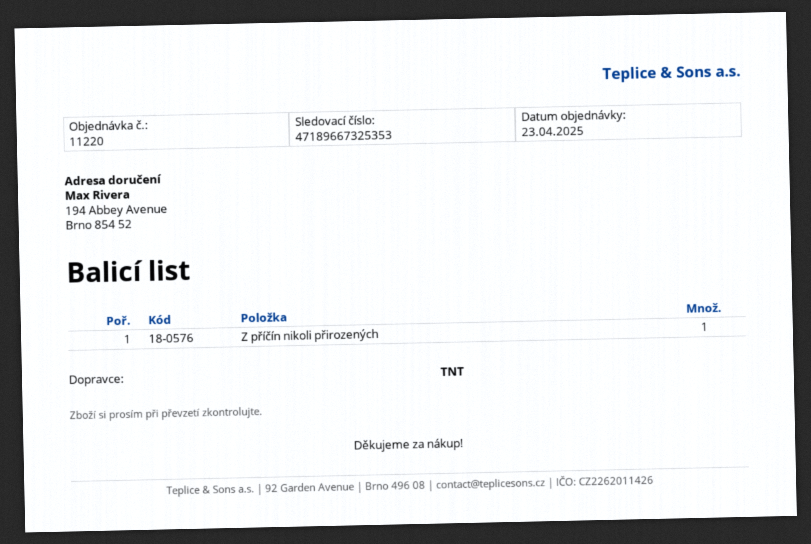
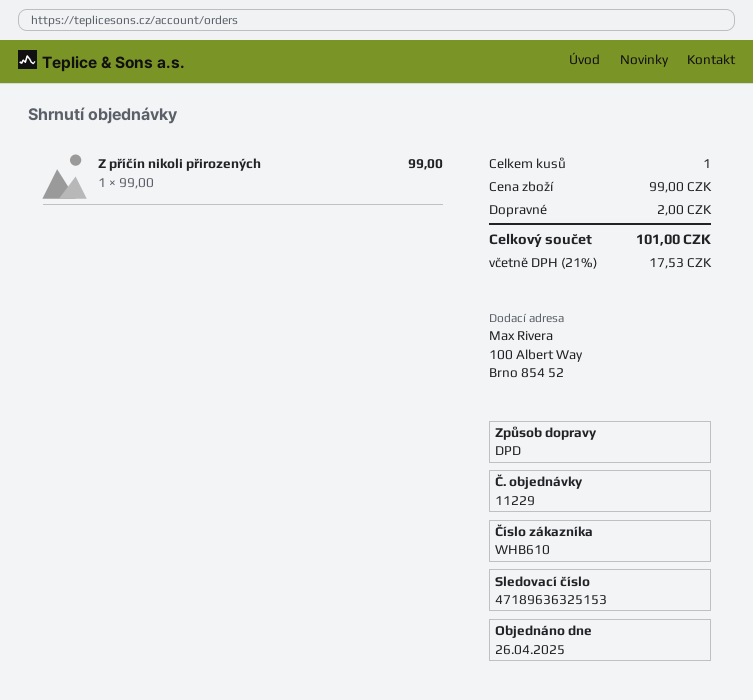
order number: 11220 -> 11229
order date: 2025-04-23 -> 2025-04-26
shipping method: TNT -> DPD
tracking number: 47189667325353 -> 47189636325153
ship to: 194 Abbey Avenue, Brno 854 52 -> 100 Albert Way, Brno 854 52

